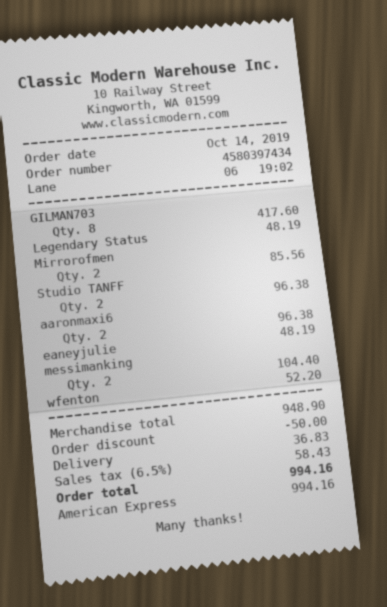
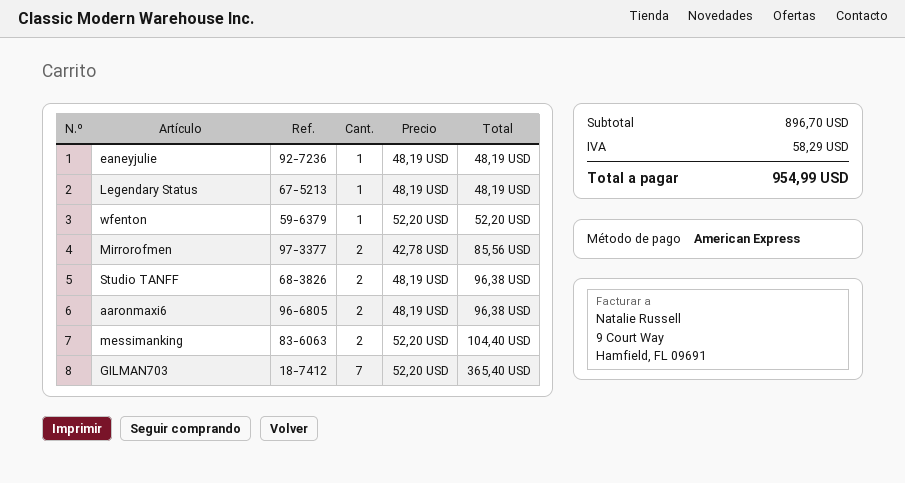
GILMAN703: 8 for 417.60 -> 7 for 365.40
subtotal: 948.90 -> 896.70
discount: 50.00 -> none
shipping: 36.83 -> none
tax: 58.43 -> 58.29
total: 994.16 -> 954.99

